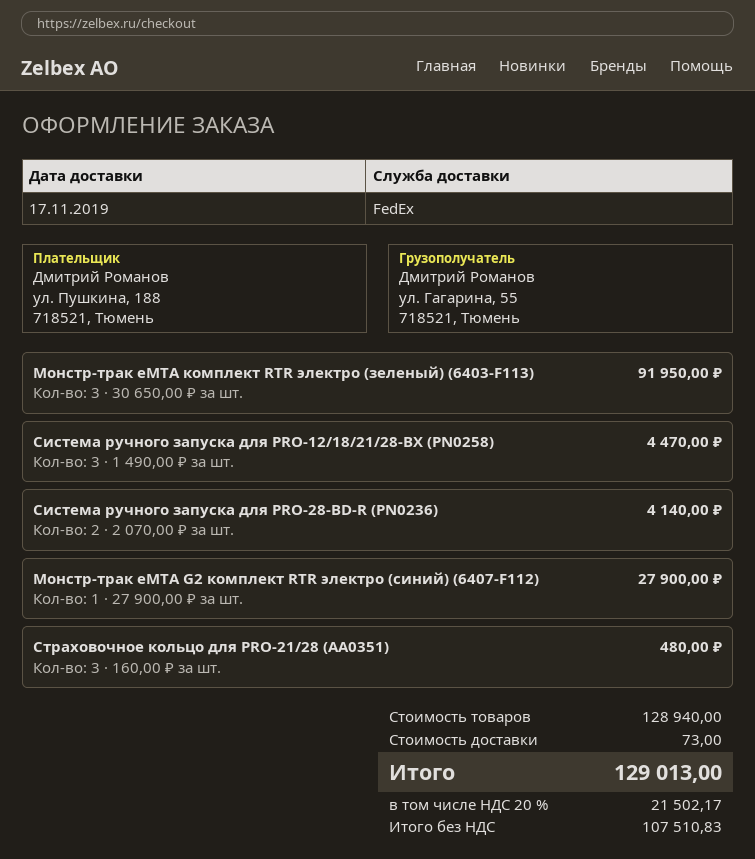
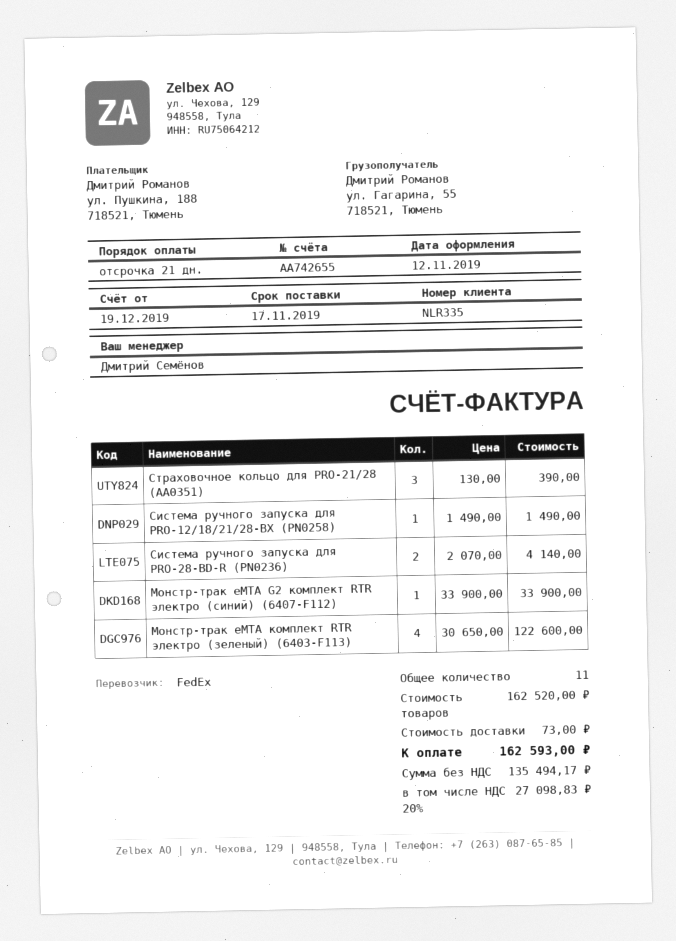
Монстр-трак eMTA комплект RTR электро (зеленый) (6403-F113): 3 x 30650.00 = 91950.00 -> 4 x 30650.00 = 122600.00
Система ручного запуска для PRO-12/18/21/28-BX (PN0258): 3 x 1490.00 = 4470.00 -> 1 x 1490.00 = 1490.00
Монстр-трак eMTA G2 комплект RTR электро (синий) (6407-F112): 1 x 27900.00 = 27900.00 -> 1 x 33900.00 = 33900.00
Страховочное кольцо для PRO-21/28 (AA0351): 3 x 160.00 = 480.00 -> 3 x 130.00 = 390.00
subtotal: 128940.00 -> 162520.00
net: 107510.83 -> 135494.17
tax: 20% = 21502.17 -> 20% = 27098.83
total: 129013.00 -> 162593.00

